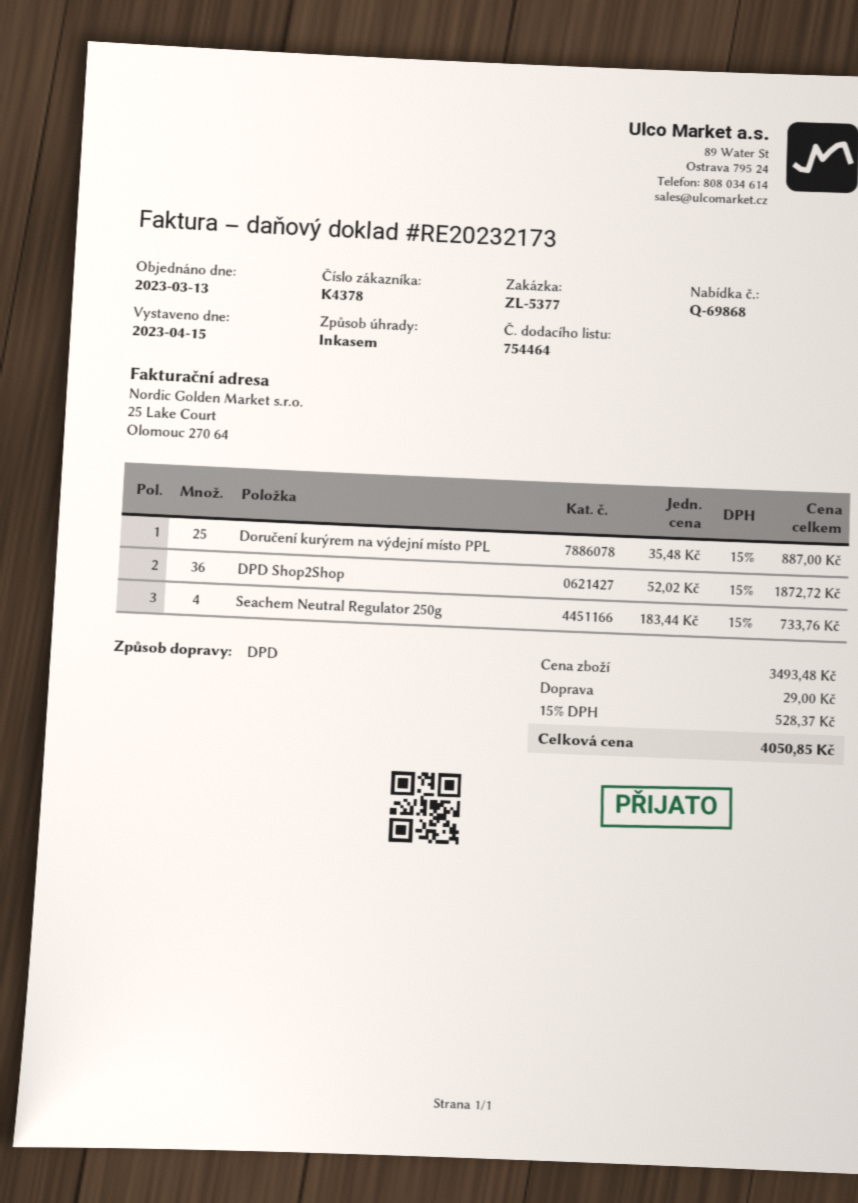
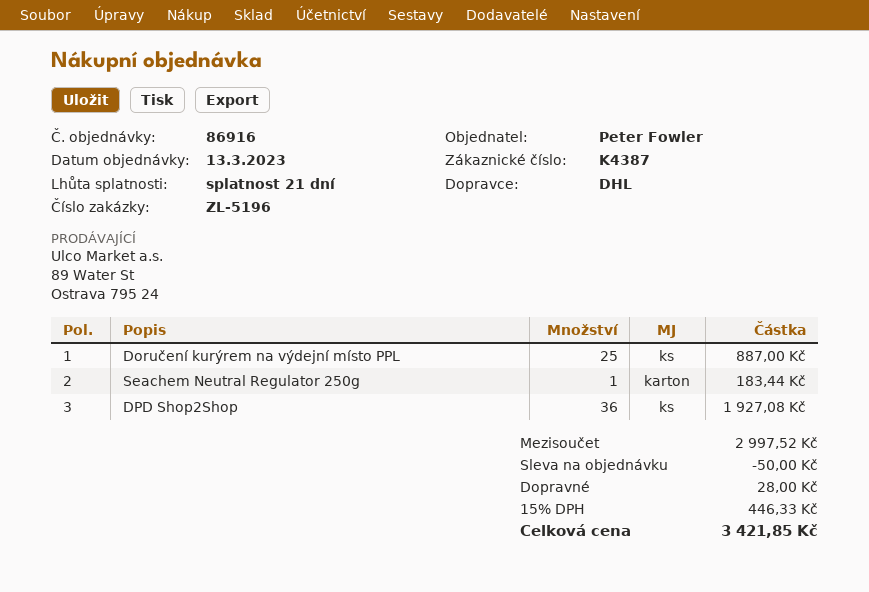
customer number: K4378 -> K4387
reference: ZL-5377 -> ZL-5196
shipping method: DPD -> DHL
DPD Shop2Shop: 36 for 1872.72 -> 36 for 1927.08
Seachem Neutral Regulator 250g: 4 for 733.76 -> 1 for 183.44
subtotal: 3493.48 -> 2997.52
discount: none -> 50.00
shipping: 29.00 -> 28.00
tax: 15% = 528.37 -> 15% = 446.33
total: 4050.85 -> 3421.85

